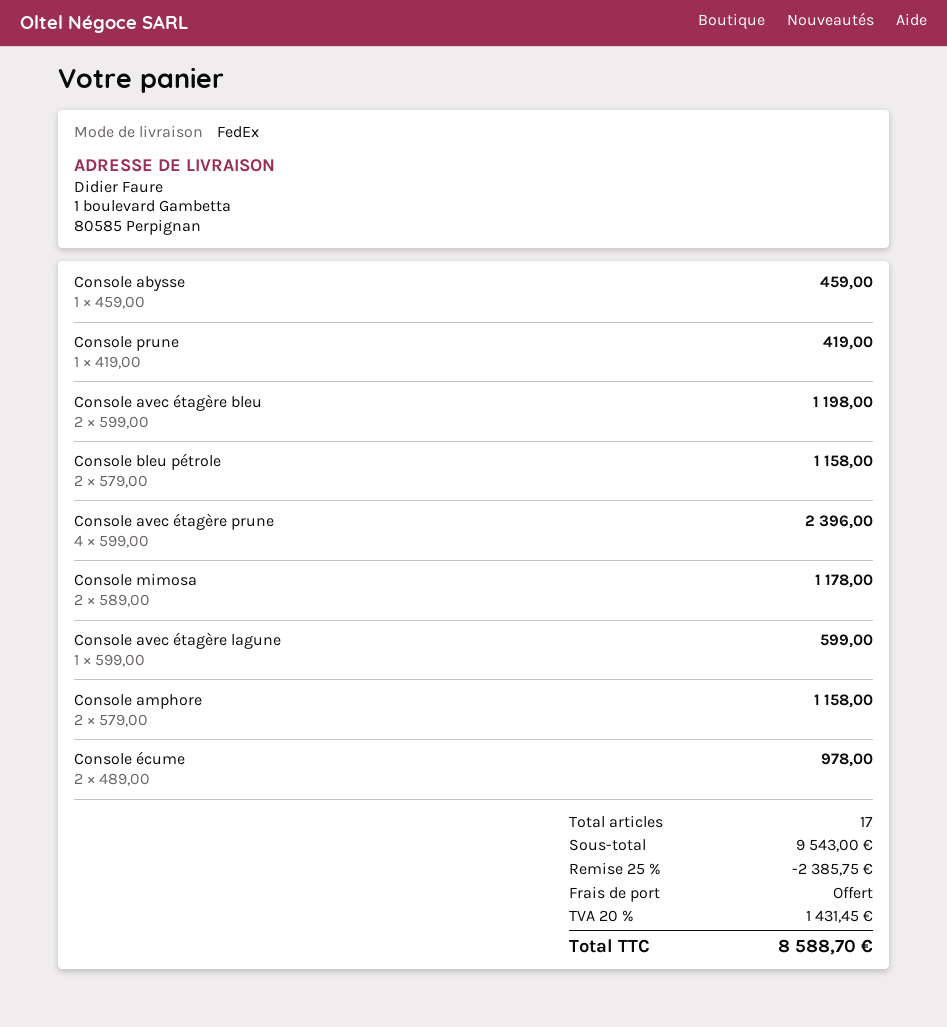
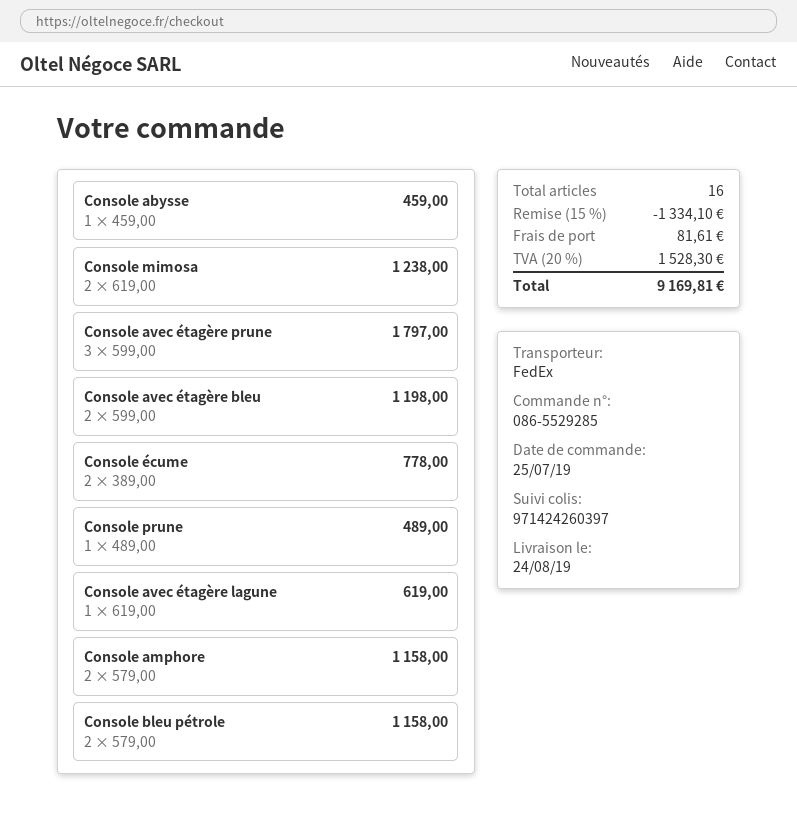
Console prune: 1 x 419.00 = 419.00 -> 1 x 489.00 = 489.00
Console avec étagère prune: 4 x 599.00 = 2396.00 -> 3 x 599.00 = 1797.00
Console mimosa: 2 x 589.00 = 1178.00 -> 2 x 619.00 = 1238.00
Console avec étagère lagune: 1 x 599.00 = 599.00 -> 1 x 619.00 = 619.00
Console écume: 2 x 489.00 = 978.00 -> 2 x 389.00 = 778.00
total quantity: 17 -> 16
discount: 25% = 2385.75 -> 15% = 1334.10
shipping: 0.00 -> 81.61
tax: 20% = 1431.45 -> 20% = 1528.30
total: 8588.70 -> 9169.81

